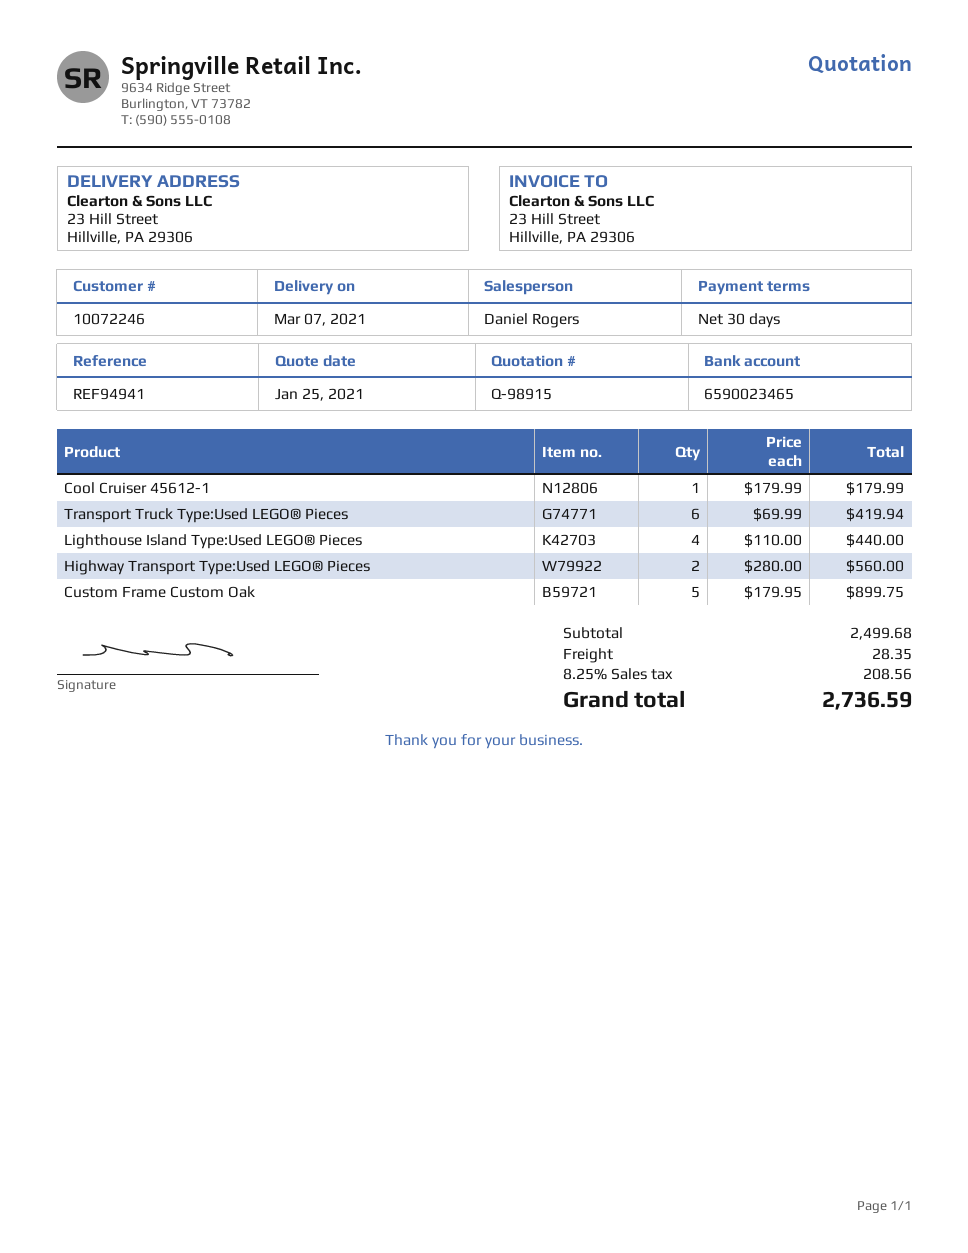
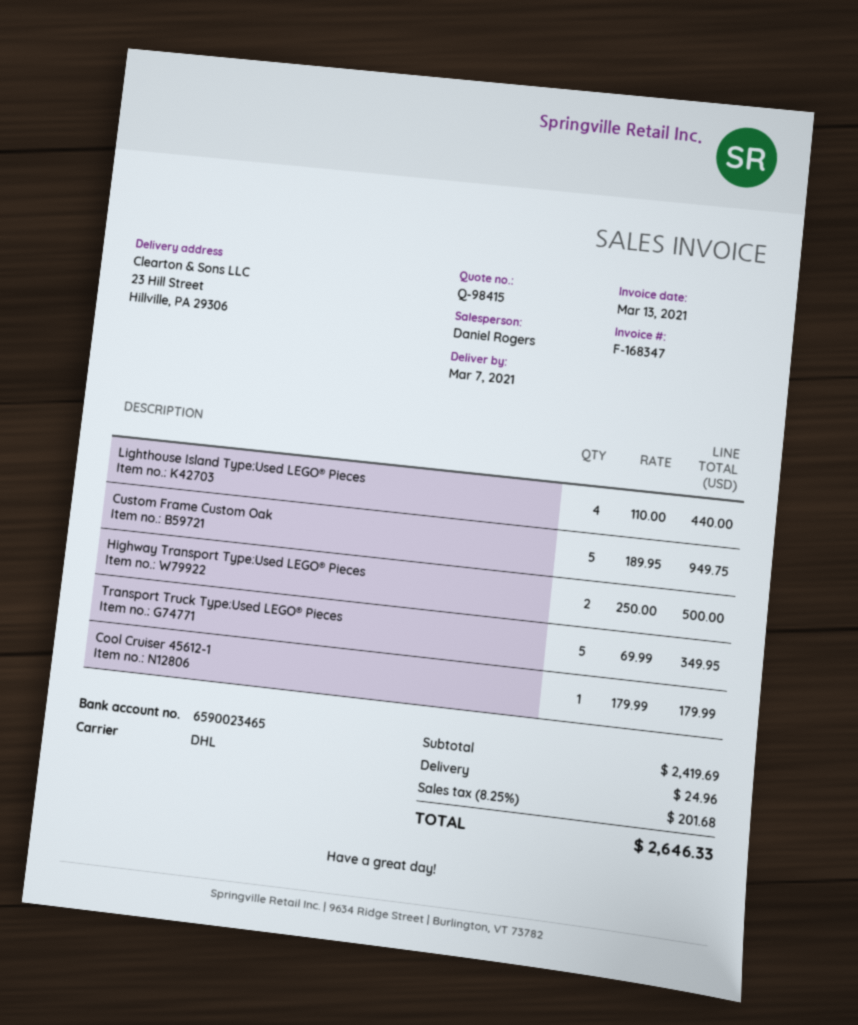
quote number: Q-98915 -> Q-98415
Transport Truck Type:Used LEGO® Pieces: 6 x 69.99 = 419.94 -> 5 x 69.99 = 349.95
Highway Transport Type:Used LEGO® Pieces: 2 x 280.00 = 560.00 -> 2 x 250.00 = 500.00
Custom Frame Custom Oak: 5 x 179.95 = 899.75 -> 5 x 189.95 = 949.75
subtotal: 2499.68 -> 2419.69
shipping: 28.35 -> 24.96
tax: 8.25% = 208.56 -> 8.25% = 201.68
total: 2736.59 -> 2646.33

